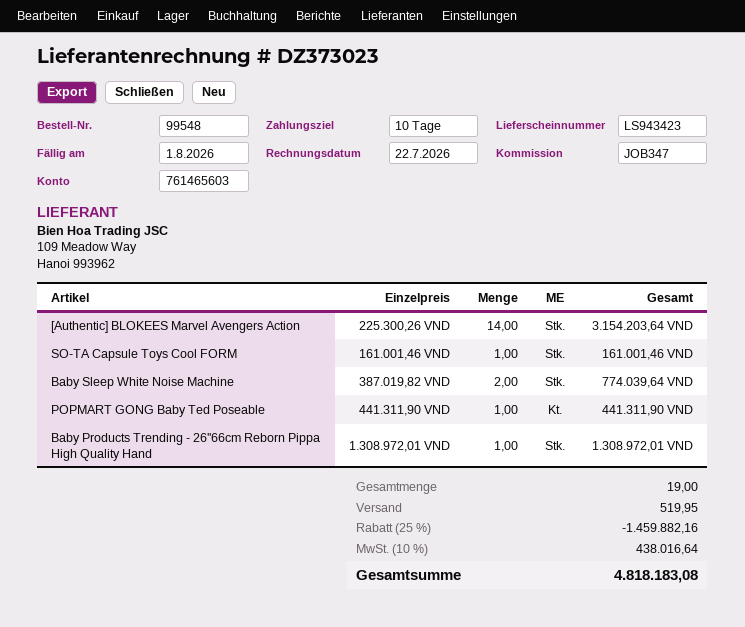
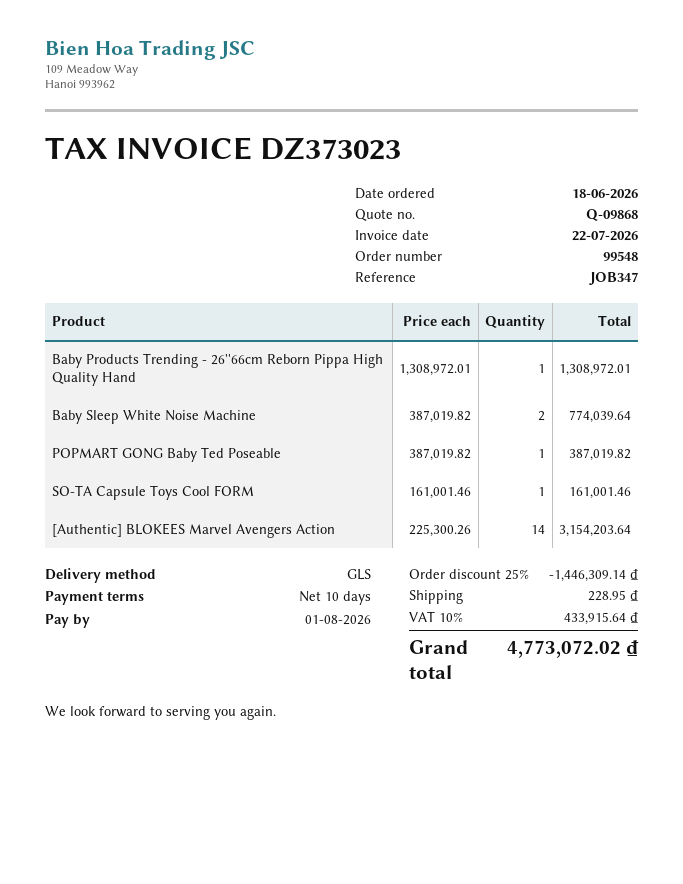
POPMART GONG Baby Ted Poseable: 1 x 441311.90 = 441311.90 -> 1 x 387019.82 = 387019.82
discount: 25% = 1459882.16 -> 25% = 1446309.14
shipping: 519.95 -> 228.95
tax: 10% = 438016.64 -> 10% = 433915.64
total: 4818183.08 -> 4773072.02

